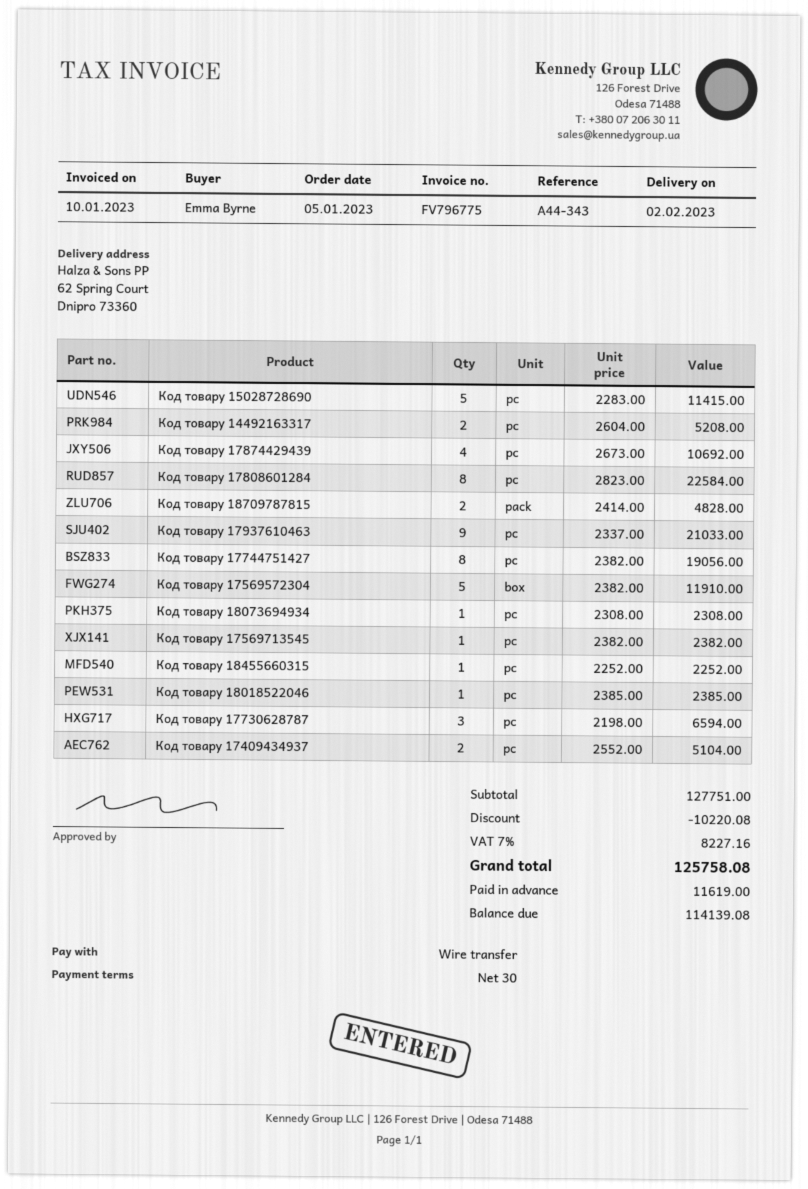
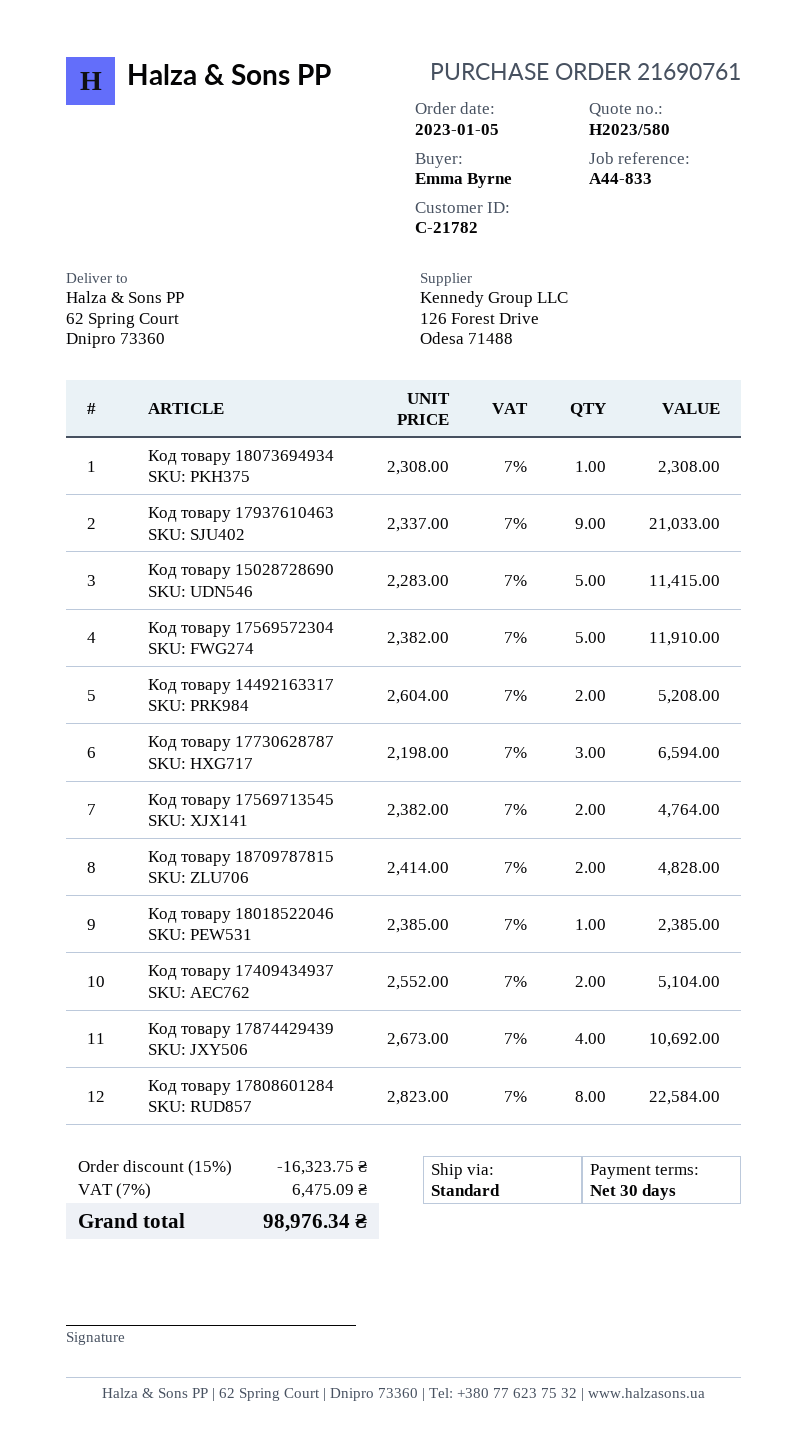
reference: A44-343 -> A44-833
Код товару 17744751427: 8 x 2382.00 = 19056.00 -> none
Код товару 17569713545: 1 x 2382.00 = 2382.00 -> 2 x 2382.00 = 4764.00
Код товару 18455660315: 1 x 2252.00 = 2252.00 -> none
discount: 10220.08 -> 16323.75
tax: 7% = 8227.16 -> 7% = 6475.09
total: 125758.08 -> 98976.34

